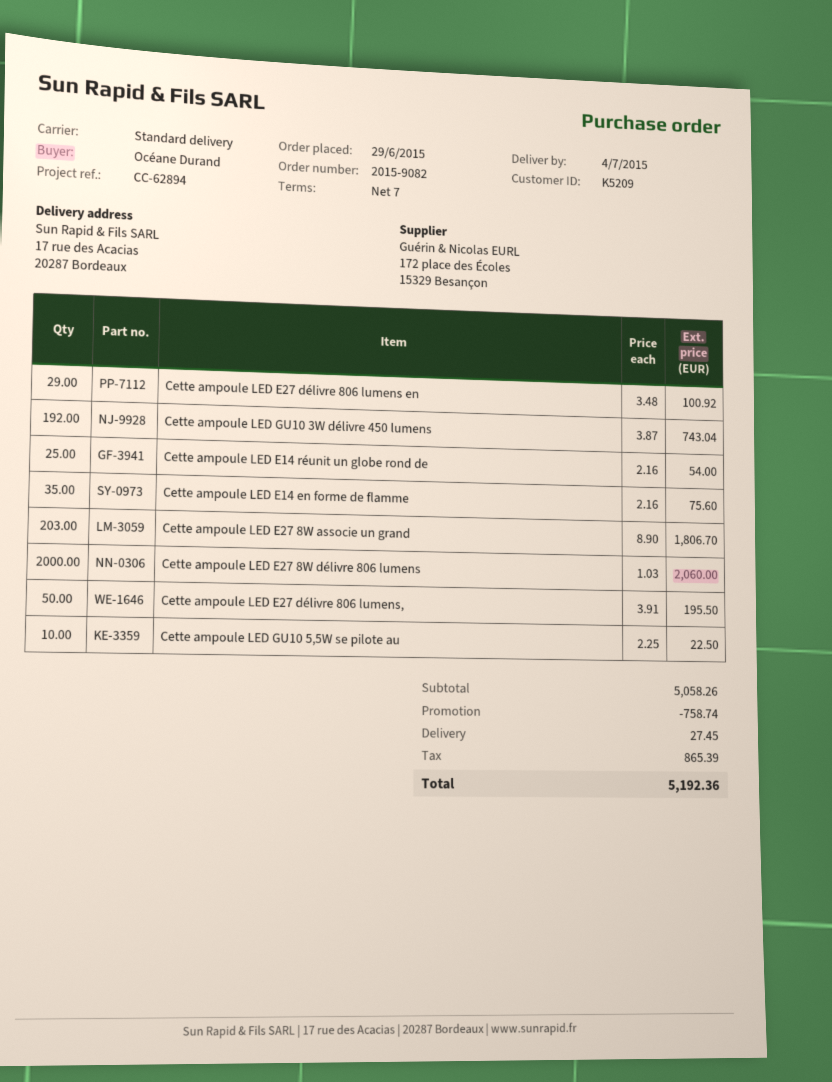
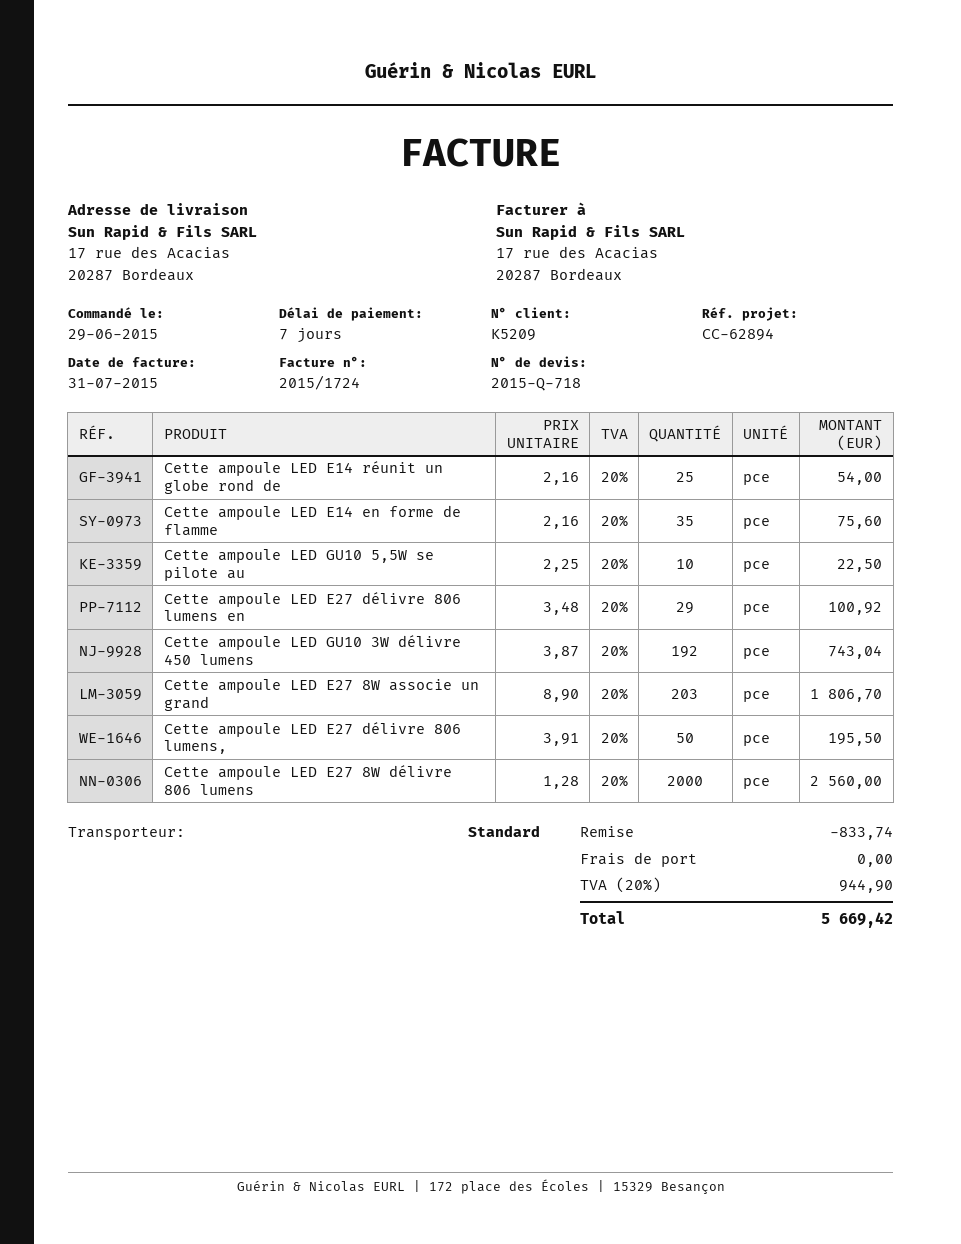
Cette ampoule LED E27 8W délivre 806 lumens: 2000 x 1.03 = 2060.00 -> 2000 x 1.28 = 2560.00
discount: 758.74 -> 833.74
shipping: 27.45 -> 0.00
tax: 865.39 -> 944.90
total: 5192.36 -> 5669.42

